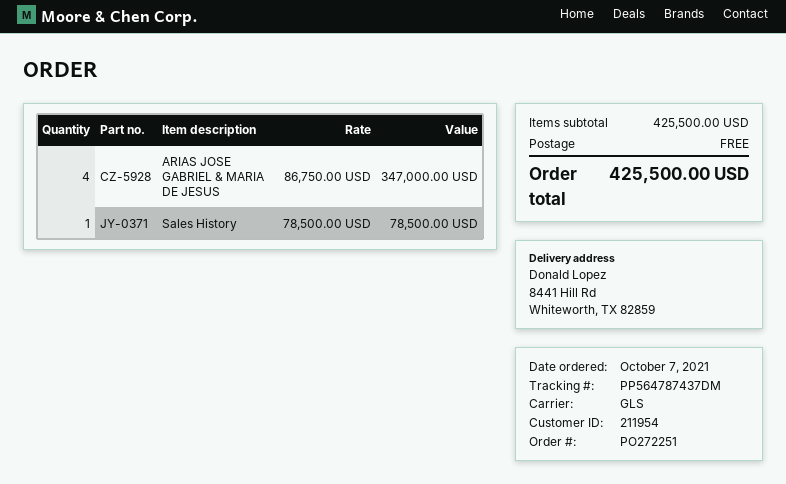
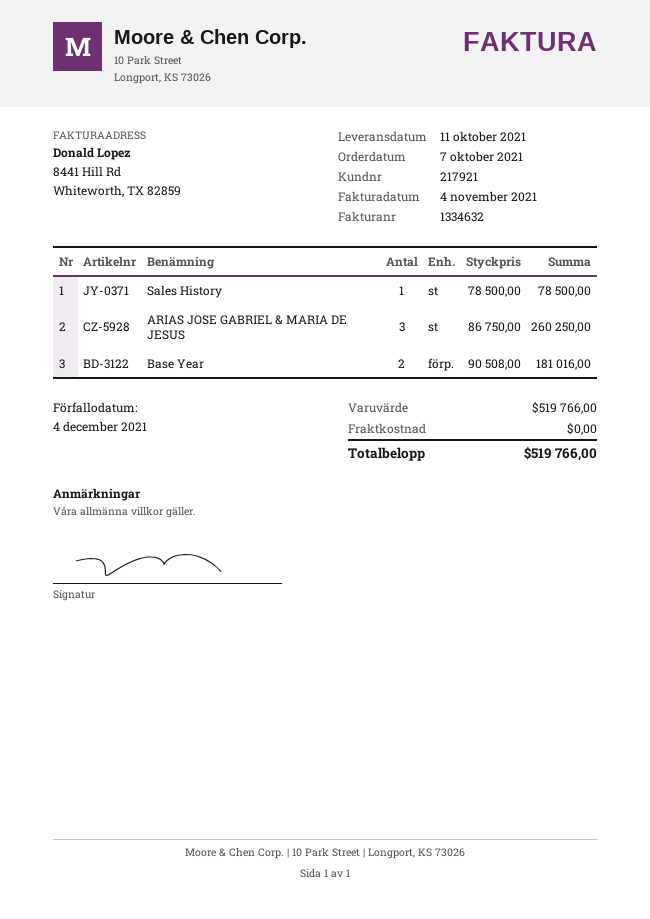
customer number: 211954 -> 217921
ARIAS JOSE GABRIEL & MARIA DE JESUS: 4 x 86750.00 = 347000.00 -> 3 x 86750.00 = 260250.00
Base Year: none -> 2 x 90508.00 = 181016.00
subtotal: 425500.00 -> 519766.00
total: 425500.00 -> 519766.00

